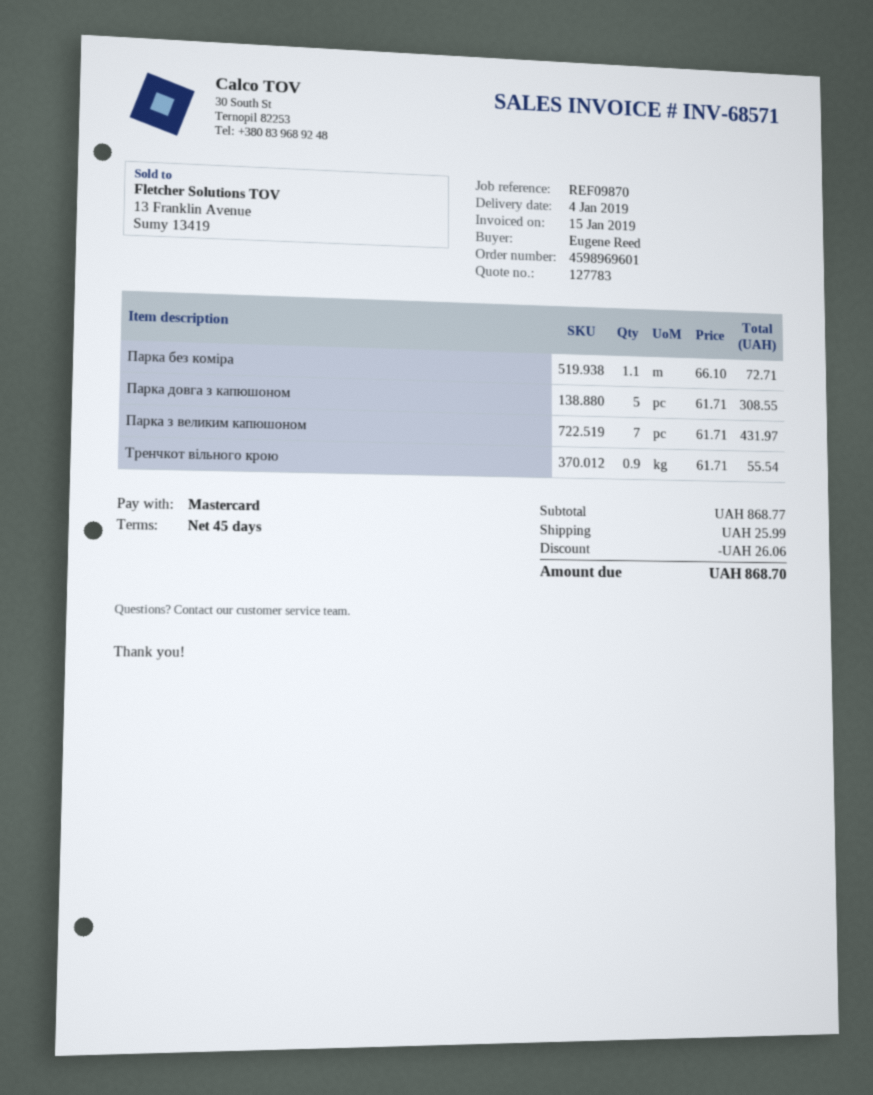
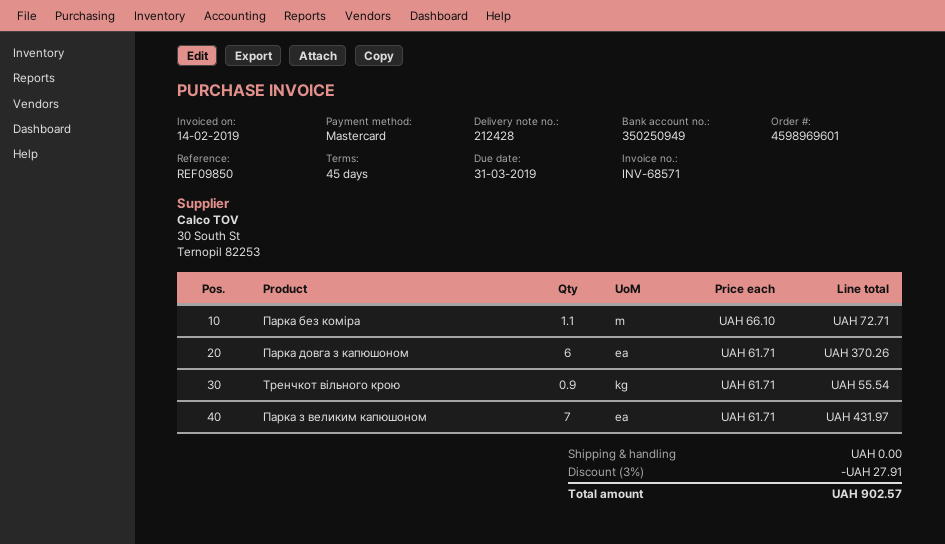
invoice date: 2019-01-15 -> 2019-02-14
reference: REF09870 -> REF09850
Парка довга з капюшоном: 5 x 61.71 = 308.55 -> 6 x 61.71 = 370.26
discount: 26.06 -> 27.91
shipping: 25.99 -> 0.00
total: 868.70 -> 902.57

